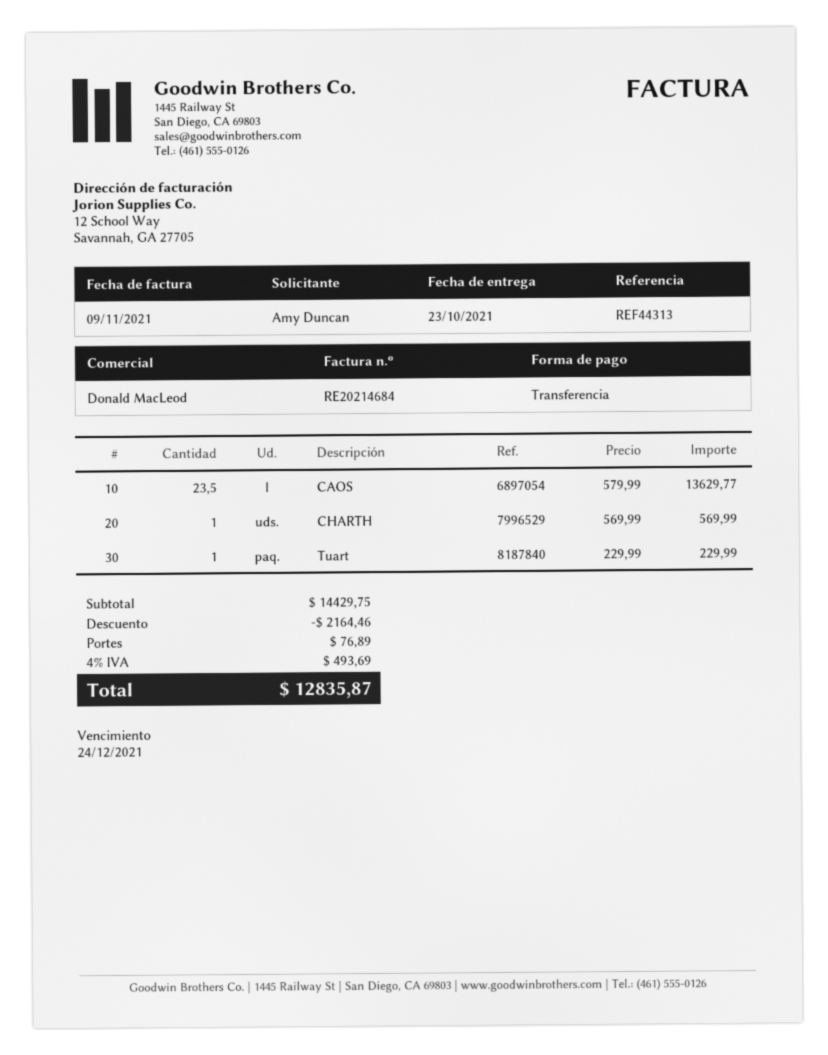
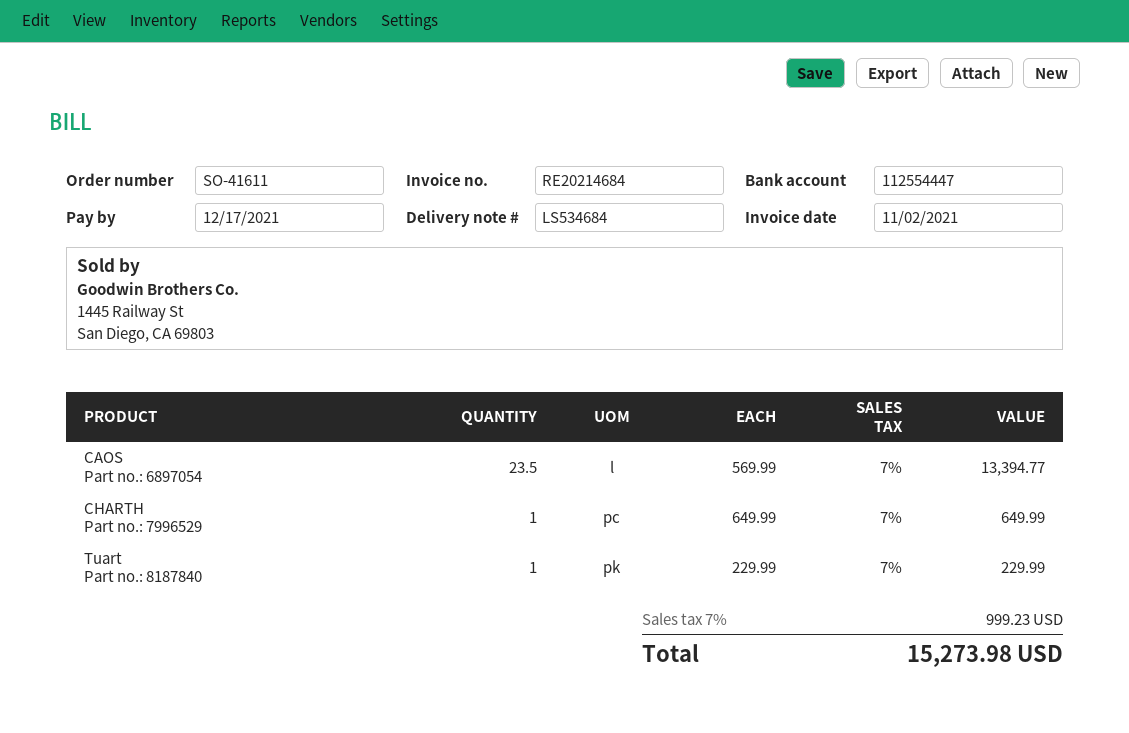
invoice date: 2021-11-09 -> 2021-11-02
due date: 2021-12-24 -> 2021-12-17
CAOS: 23.5 x 579.99 = 13629.77 -> 23.5 x 569.99 = 13394.77
CHARTH: 1 x 569.99 = 569.99 -> 1 x 649.99 = 649.99
discount: 2164.46 -> none
shipping: 76.89 -> none
tax: 4% = 493.69 -> 7% = 999.23
total: 12835.87 -> 15273.98

